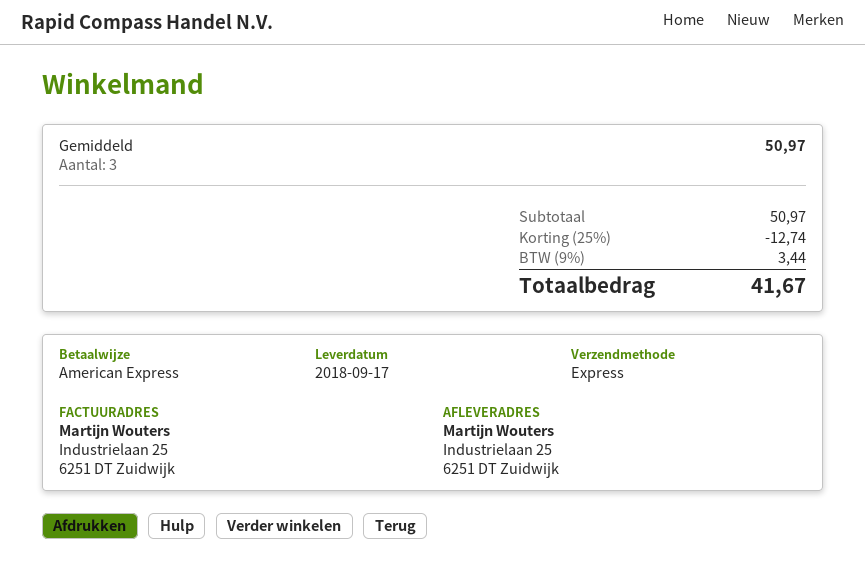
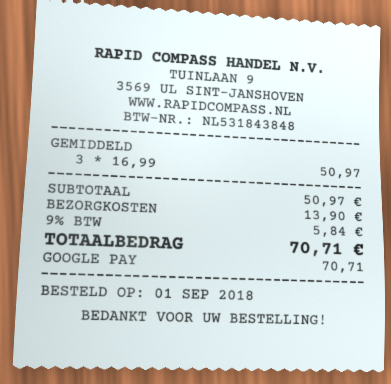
payment method: American Express -> Google Pay
discount: 25% = 12.74 -> none
shipping: none -> 13.90
tax: 9% = 3.44 -> 9% = 5.84
total: 41.67 -> 70.71

